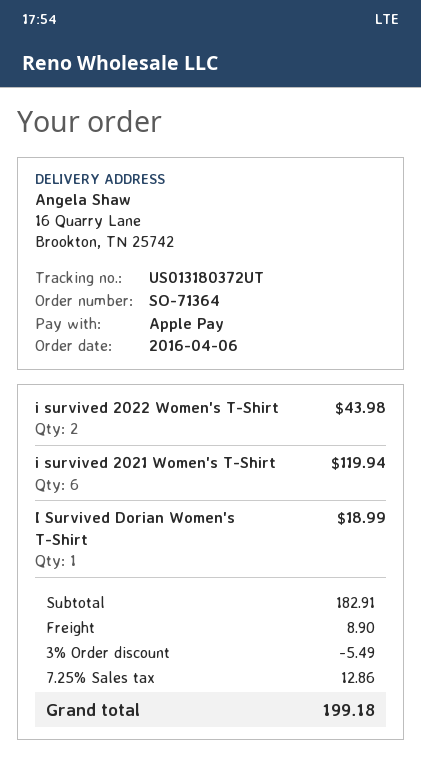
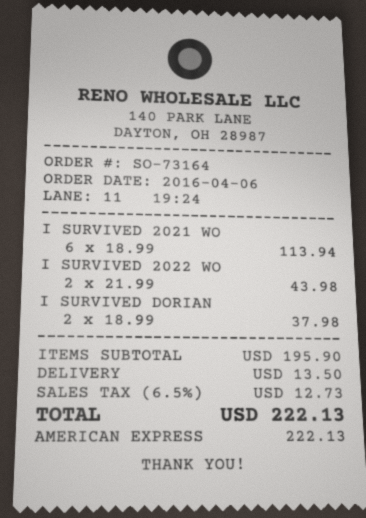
order number: SO-71364 -> SO-73164
payment method: Apple Pay -> American Express
i survived 2021 Women's T-Shirt: 6 for 119.94 -> 6 for 113.94
I Survived Dorian Women's T-Shirt: 1 for 18.99 -> 2 for 37.98
subtotal: 182.91 -> 195.90
discount: 3% = 5.49 -> none
shipping: 8.90 -> 13.50
tax: 7.25% = 12.86 -> 6.5% = 12.73
total: 199.18 -> 222.13

